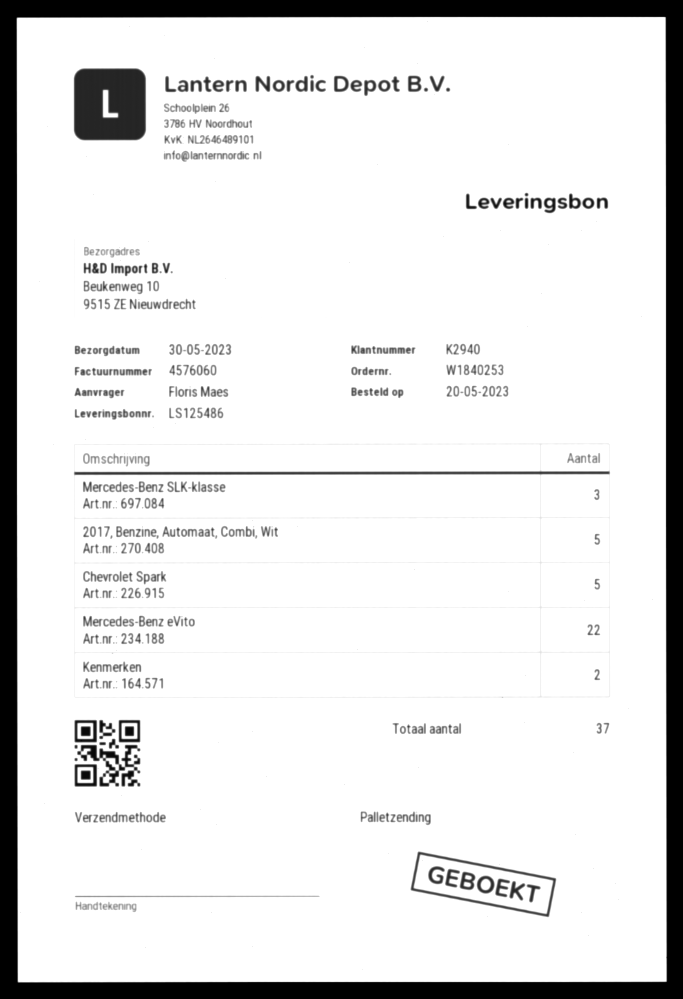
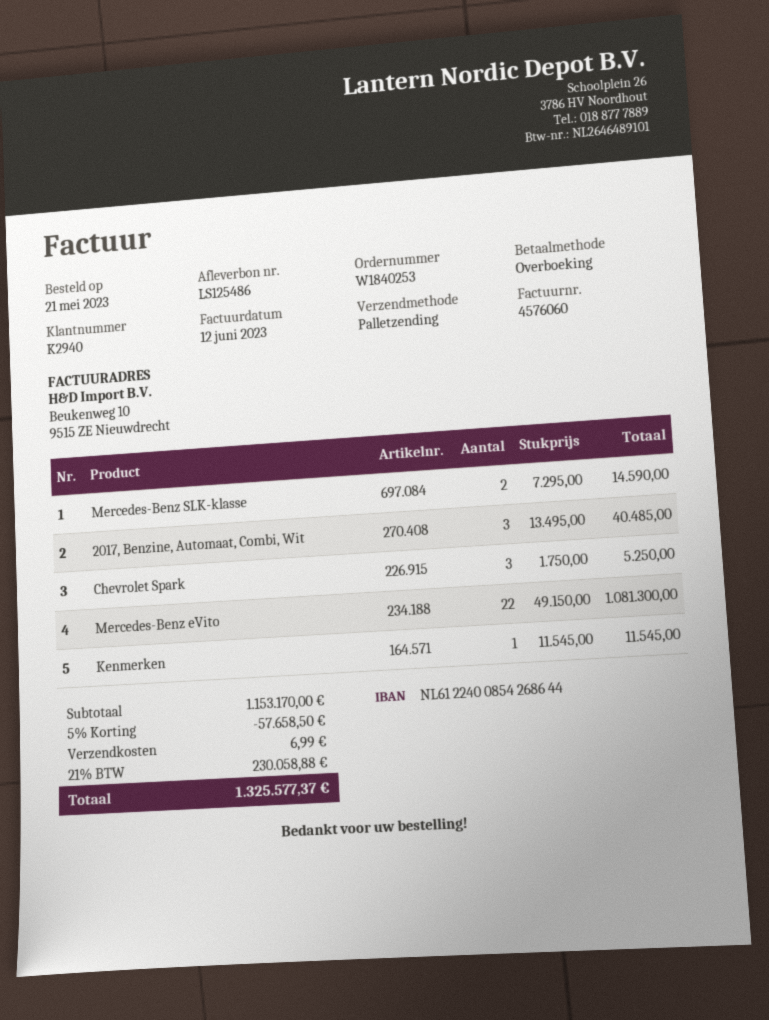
order date: 2023-05-20 -> 2023-05-21
Mercedes-Benz SLK-klasse: 3 -> 2
2017, Benzine, Automaat, Combi, Wit: 5 -> 3
Chevrolet Spark: 5 -> 3
Kenmerken: 2 -> 1

